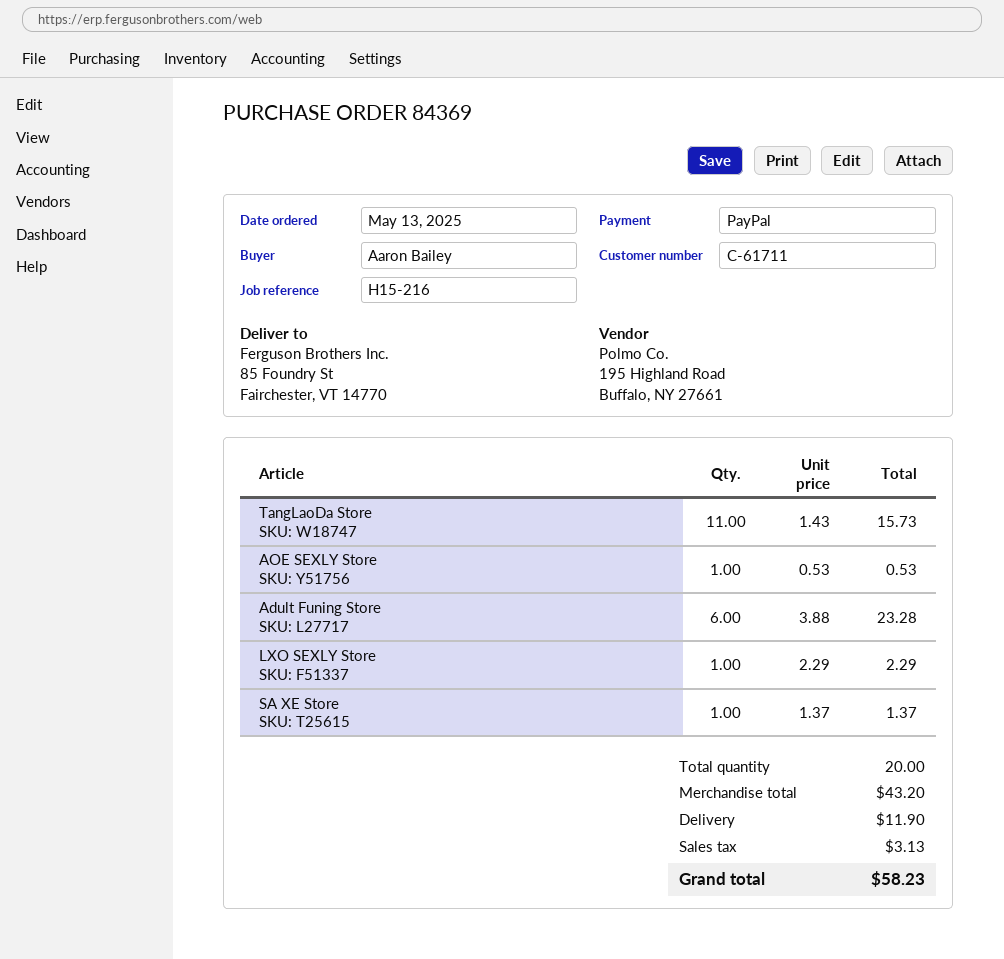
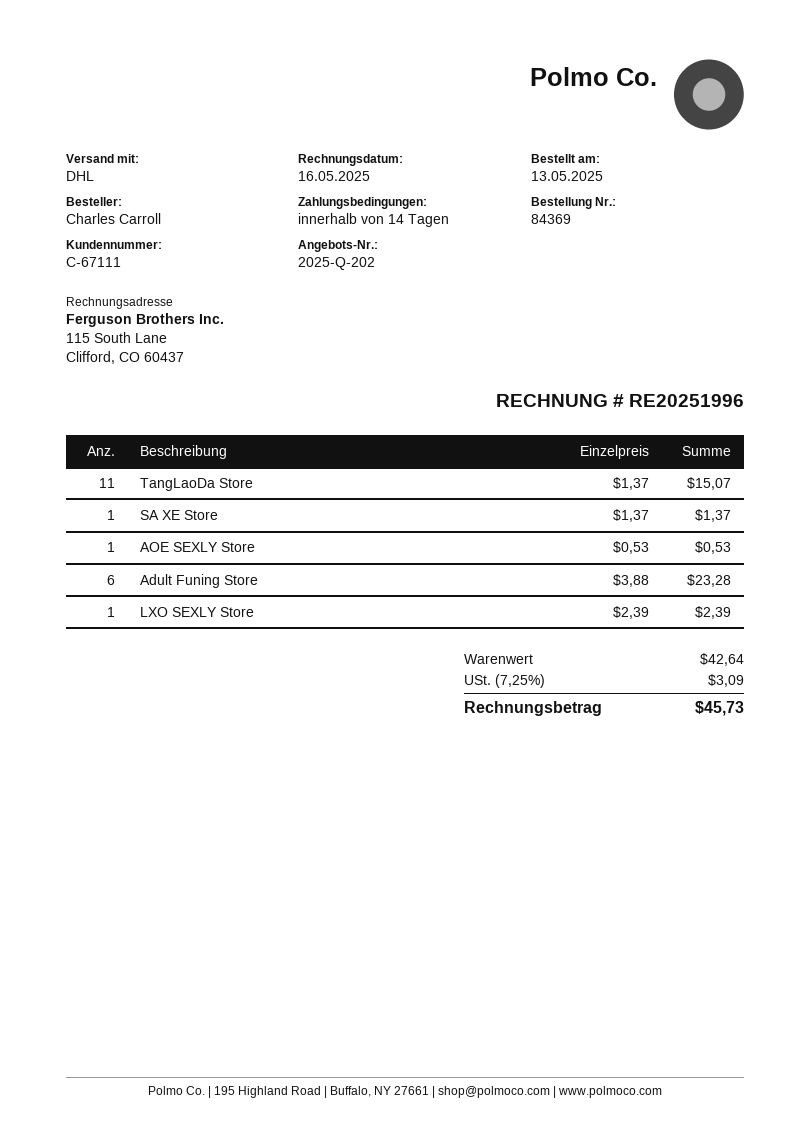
customer number: C-61711 -> C-67111
ordered by: Aaron Bailey -> Charles Carroll
TangLaoDa Store: 11 x 1.43 = 15.73 -> 11 x 1.37 = 15.07
LXO SEXLY Store: 1 x 2.29 = 2.29 -> 1 x 2.39 = 2.39
subtotal: 43.20 -> 42.64
shipping: 11.90 -> none
tax: 3.13 -> 3.09
total: 58.23 -> 45.73

